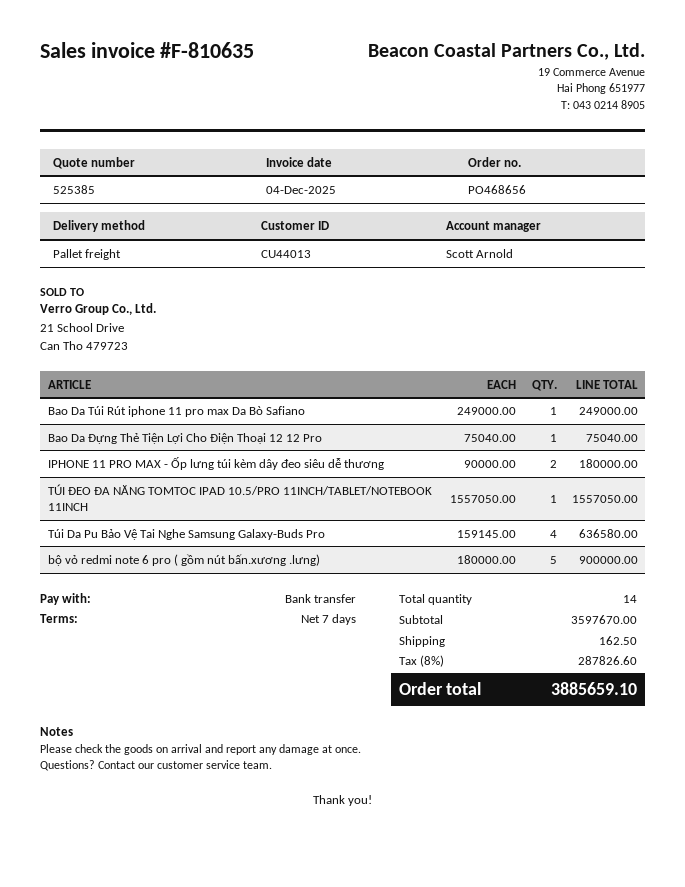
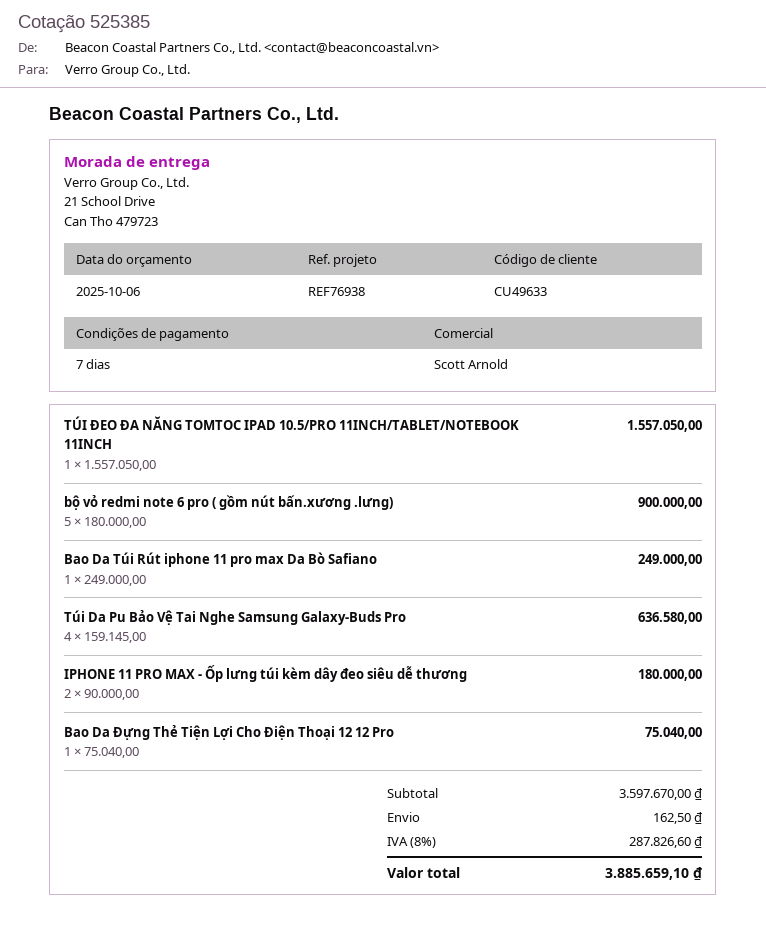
customer number: CU44013 -> CU49633

